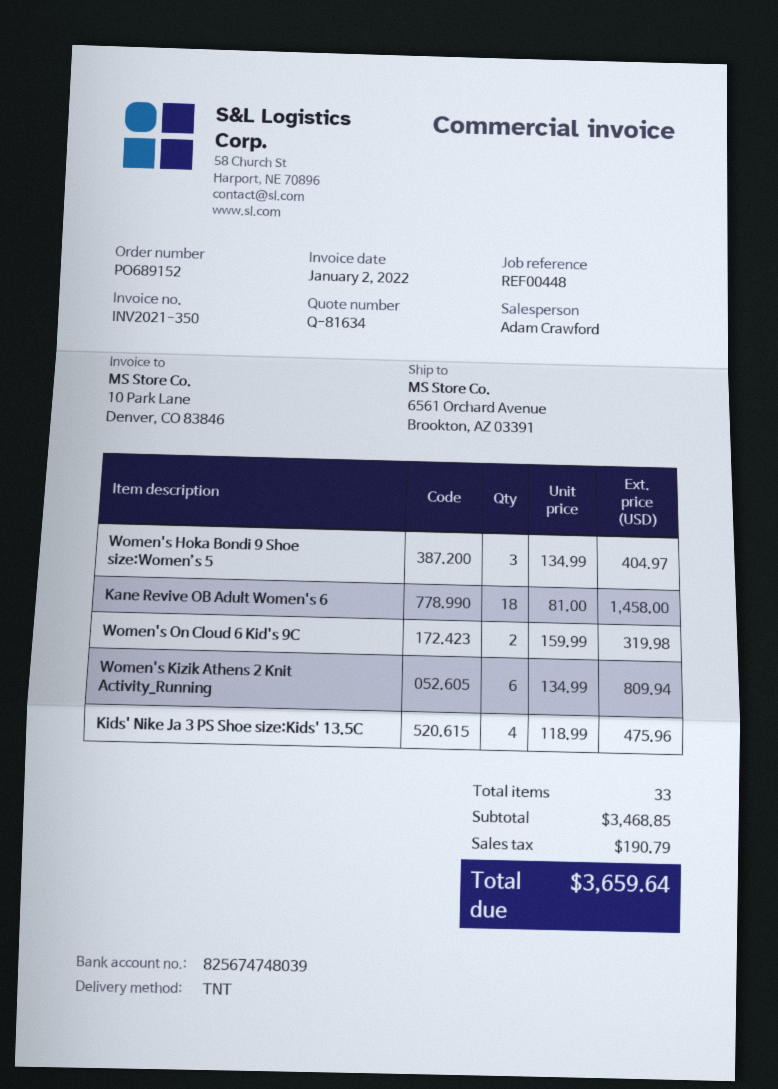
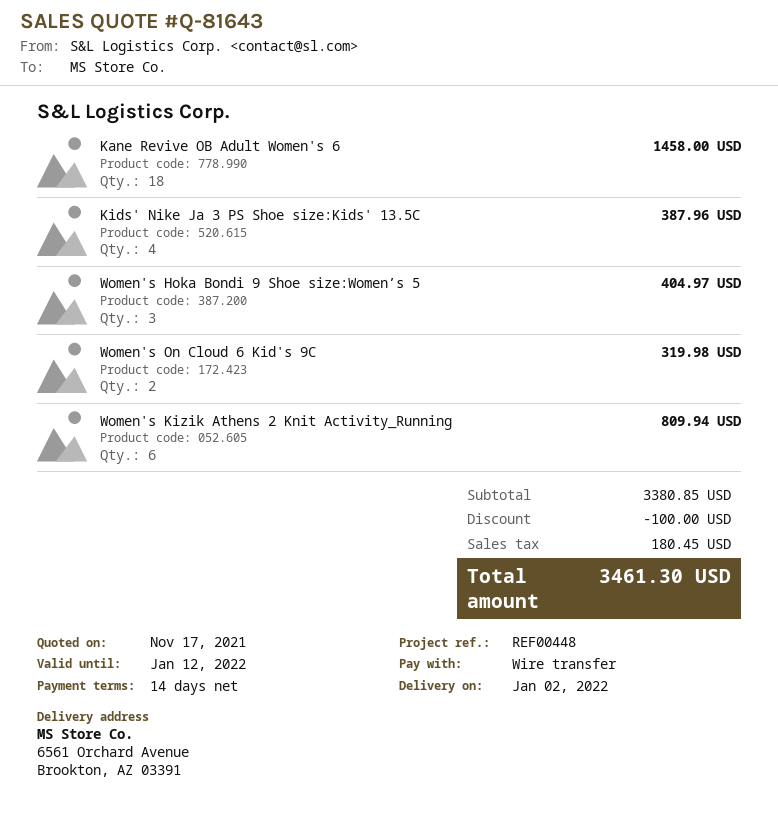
quote number: Q-81634 -> Q-81643
Kids' Nike Ja 3 PS Shoe size:Kids' 13.5C: 4 for 475.96 -> 4 for 387.96
subtotal: 3468.85 -> 3380.85
discount: none -> 100.00
tax: 190.79 -> 180.45
total: 3659.64 -> 3461.30

